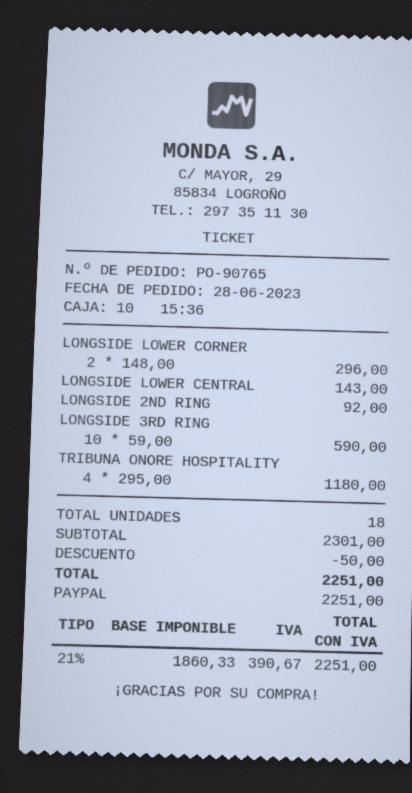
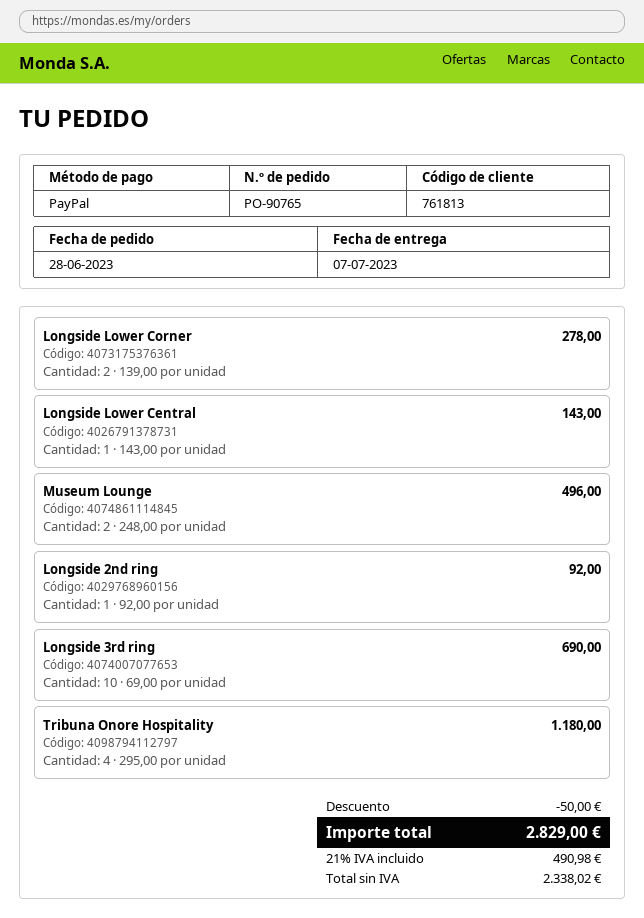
LONGSIDE LOWER CORNER: 2 x 148.00 = 296.00 -> 2 x 139.00 = 278.00
LONGSIDE 3RD RING: 10 x 59.00 = 590.00 -> 10 x 69.00 = 690.00
Museum Lounge: none -> 2 x 248.00 = 496.00
net: 1860.33 -> 2338.02
tax: 21% = 390.67 -> 21% = 490.98
total: 2251.00 -> 2829.00

